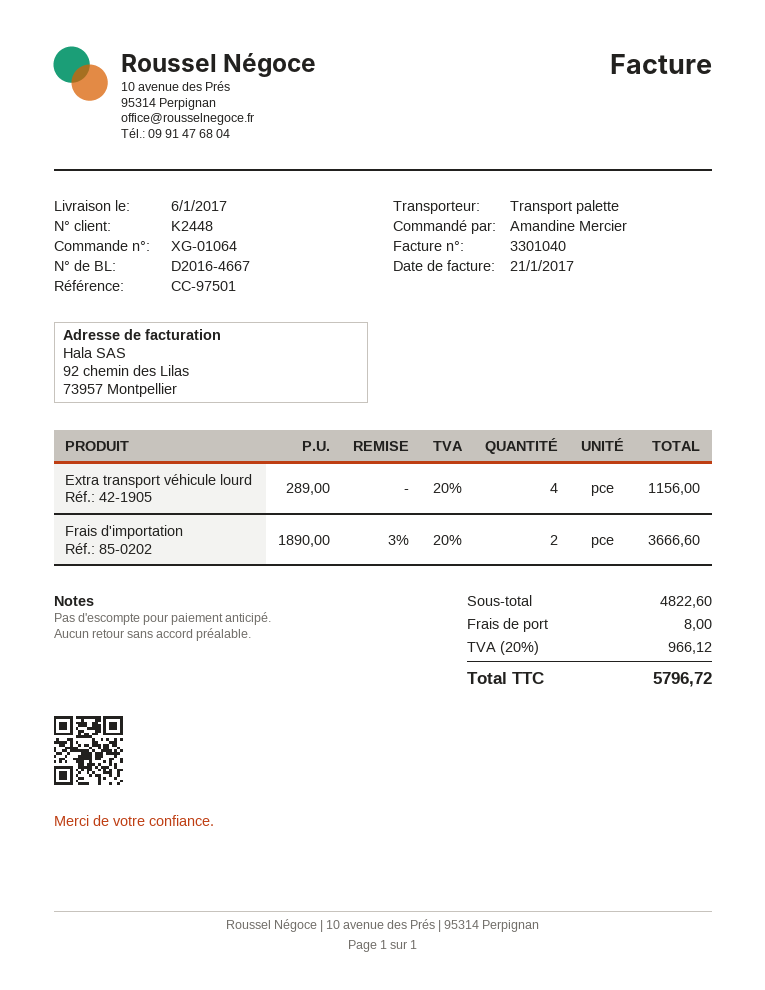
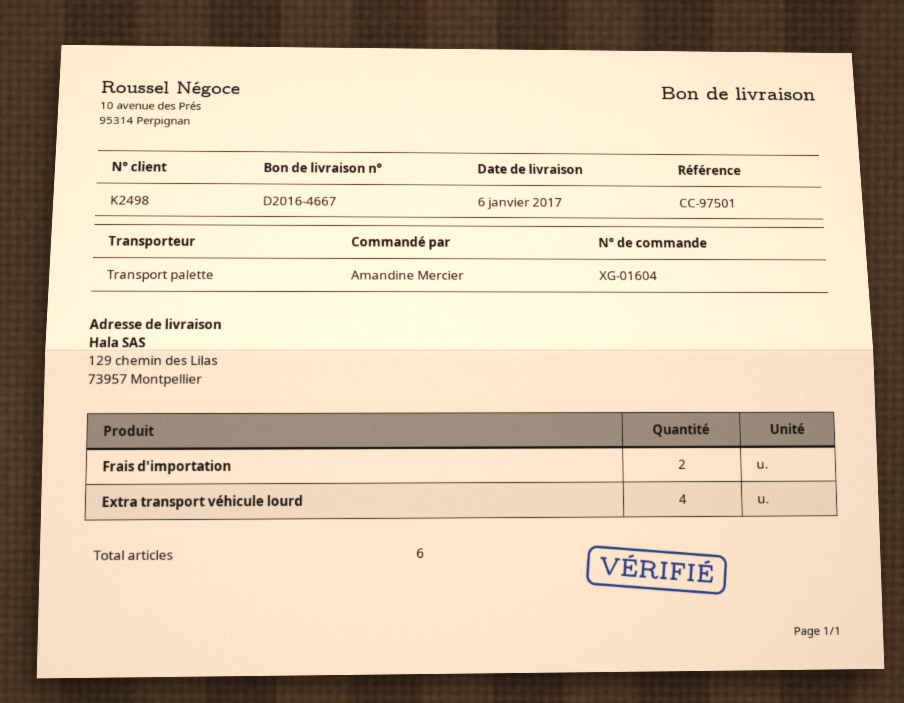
order number: XG-01064 -> XG-01604
customer number: K2448 -> K2498

